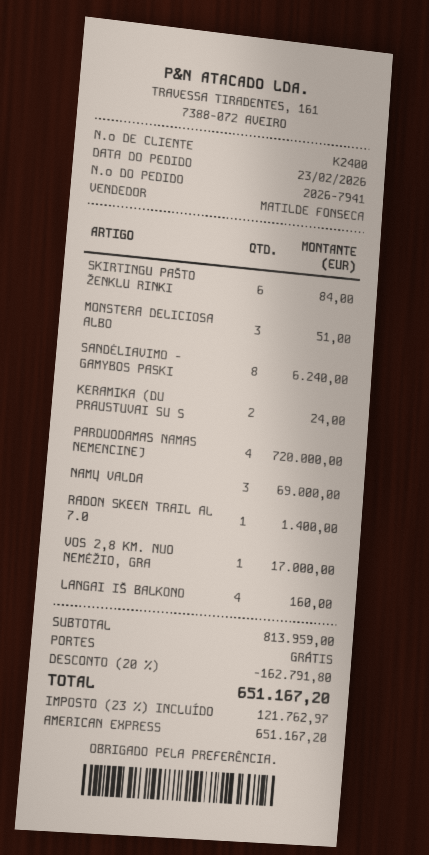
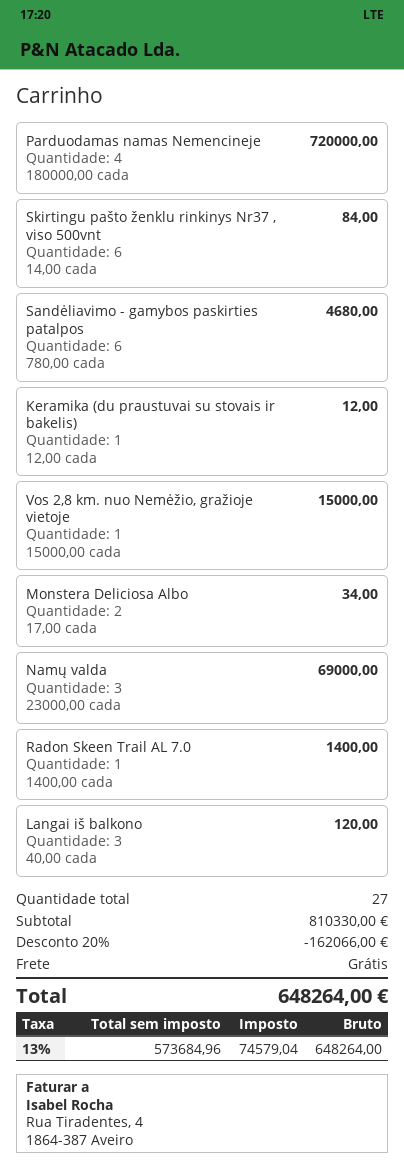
MONSTERA DELICIOSA ALBO: 3 for 51.00 -> 2 for 34.00
SANDĖLIAVIMO - GAMYBOS PASKI: 8 for 6240.00 -> 6 for 4680.00
KERAMIKA (DU PRAUSTUVAI SU S: 2 for 24.00 -> 1 for 12.00
VOS 2,8 KM. NUO NEMĖŽIO, GRA: 1 for 17000.00 -> 1 for 15000.00
LANGAI IŠ BALKONO: 4 for 160.00 -> 3 for 120.00
subtotal: 813959.00 -> 810330.00
discount: 20% = 162791.80 -> 20% = 162066.00
tax: 23% = 121762.97 -> 13% = 74579.04
total: 651167.20 -> 648264.00

